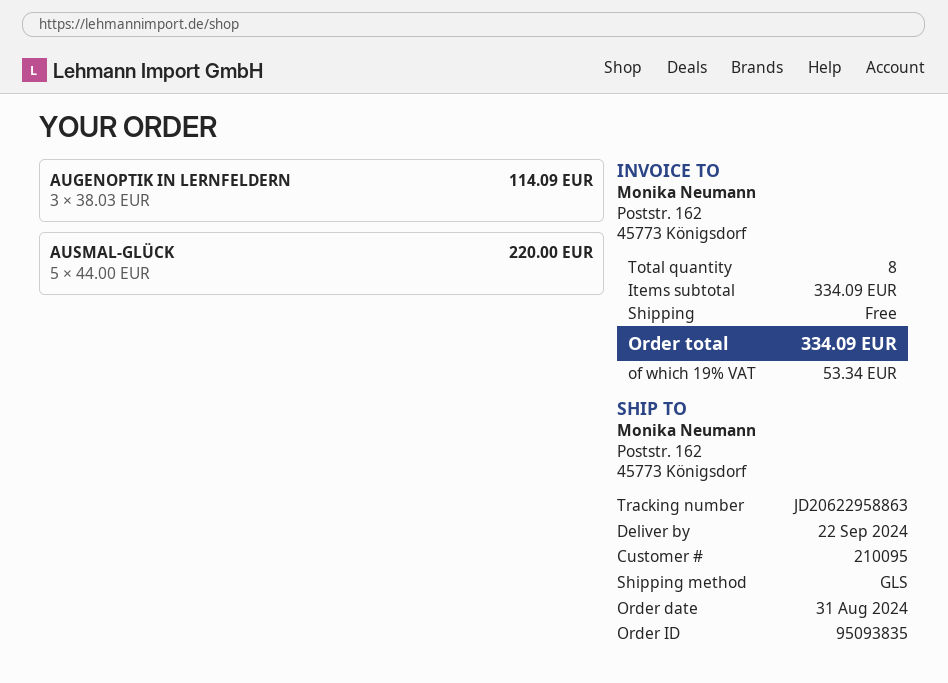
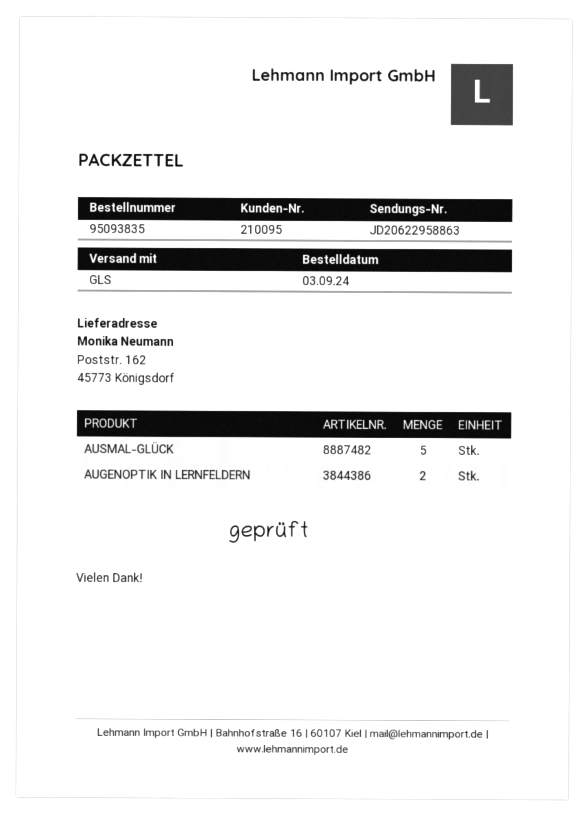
order date: 2024-08-31 -> 2024-09-03
AUGENOPTIK IN LERNFELDERN: 3 -> 2

